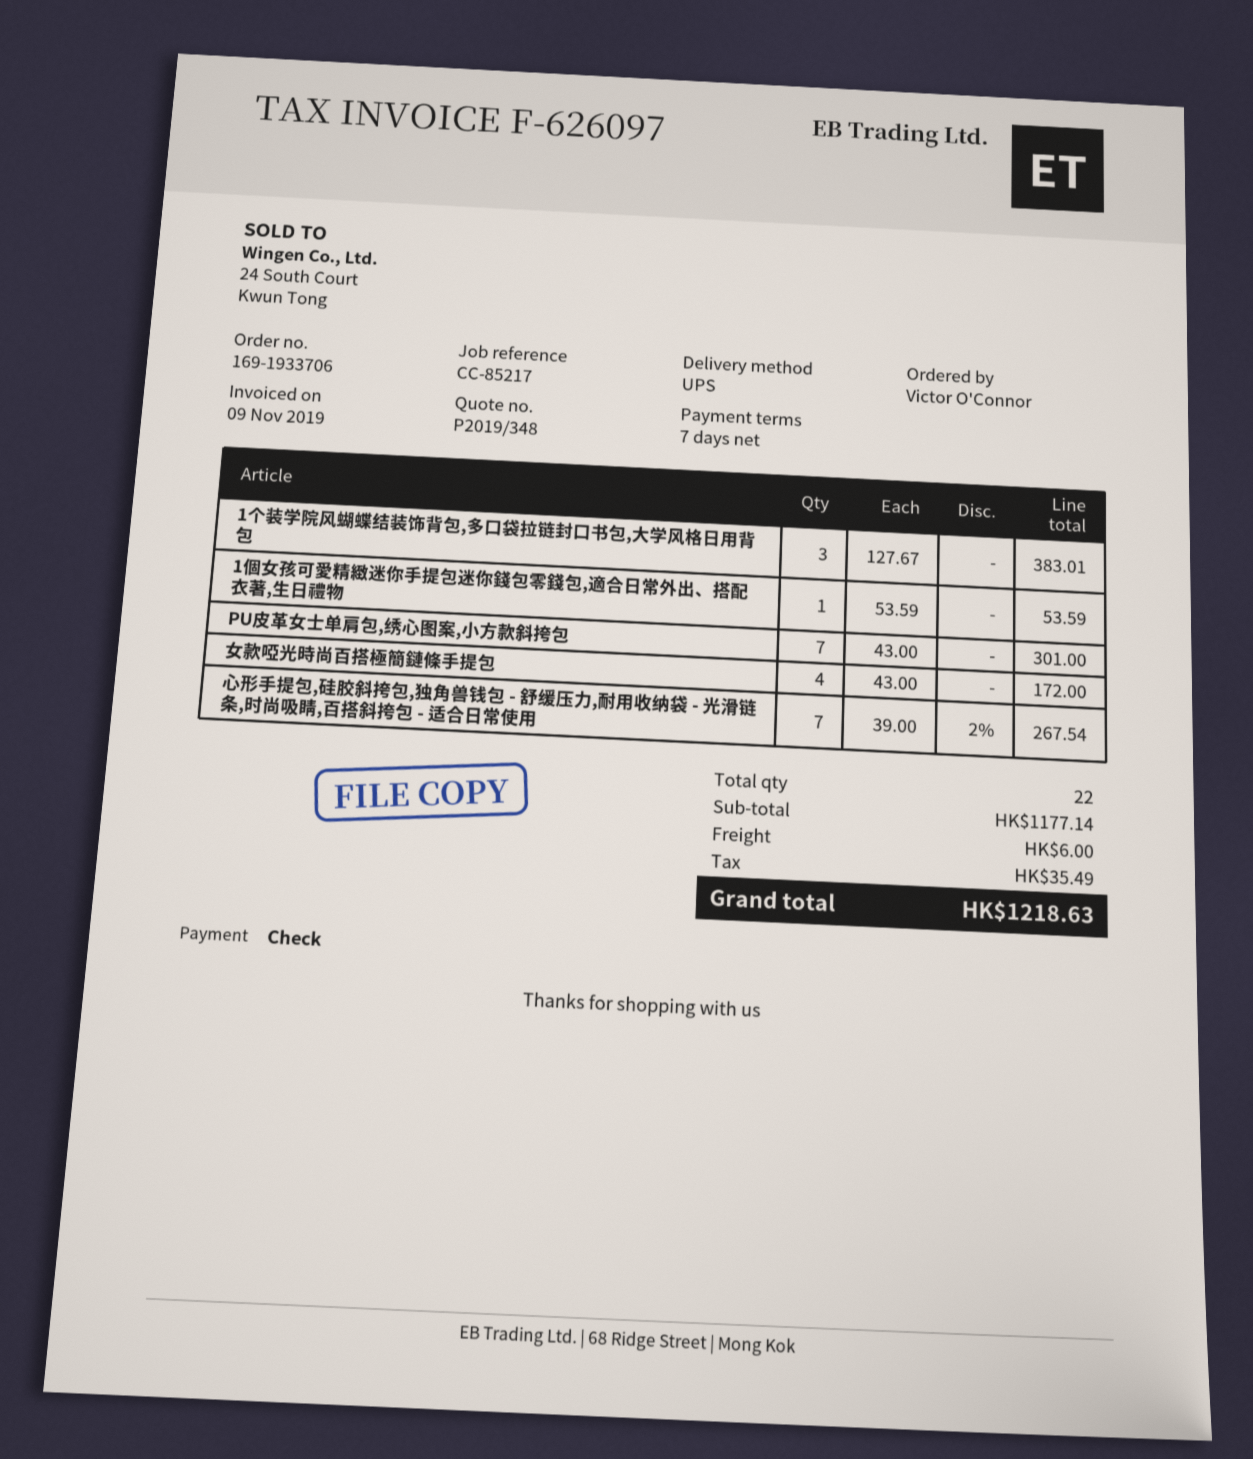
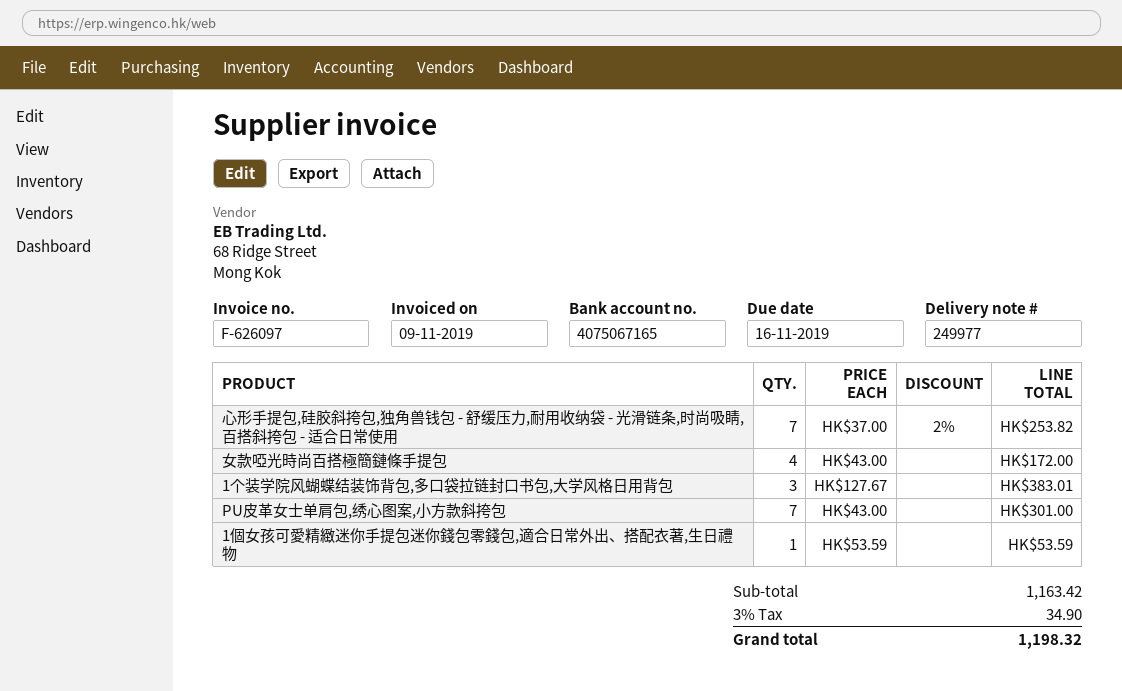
心形手提包,硅胶斜挎包,独角兽钱包 - 舒缓压力,耐用收纳袋 - 光滑链条,时尚吸睛,百搭斜挎包 - 适合日常使用: 7 x 39.00 - 2% = 267.54 -> 7 x 37.00 - 2% = 253.82
subtotal: 1177.14 -> 1163.42
shipping: 6.00 -> none
tax: 35.49 -> 34.90
total: 1218.63 -> 1198.32

